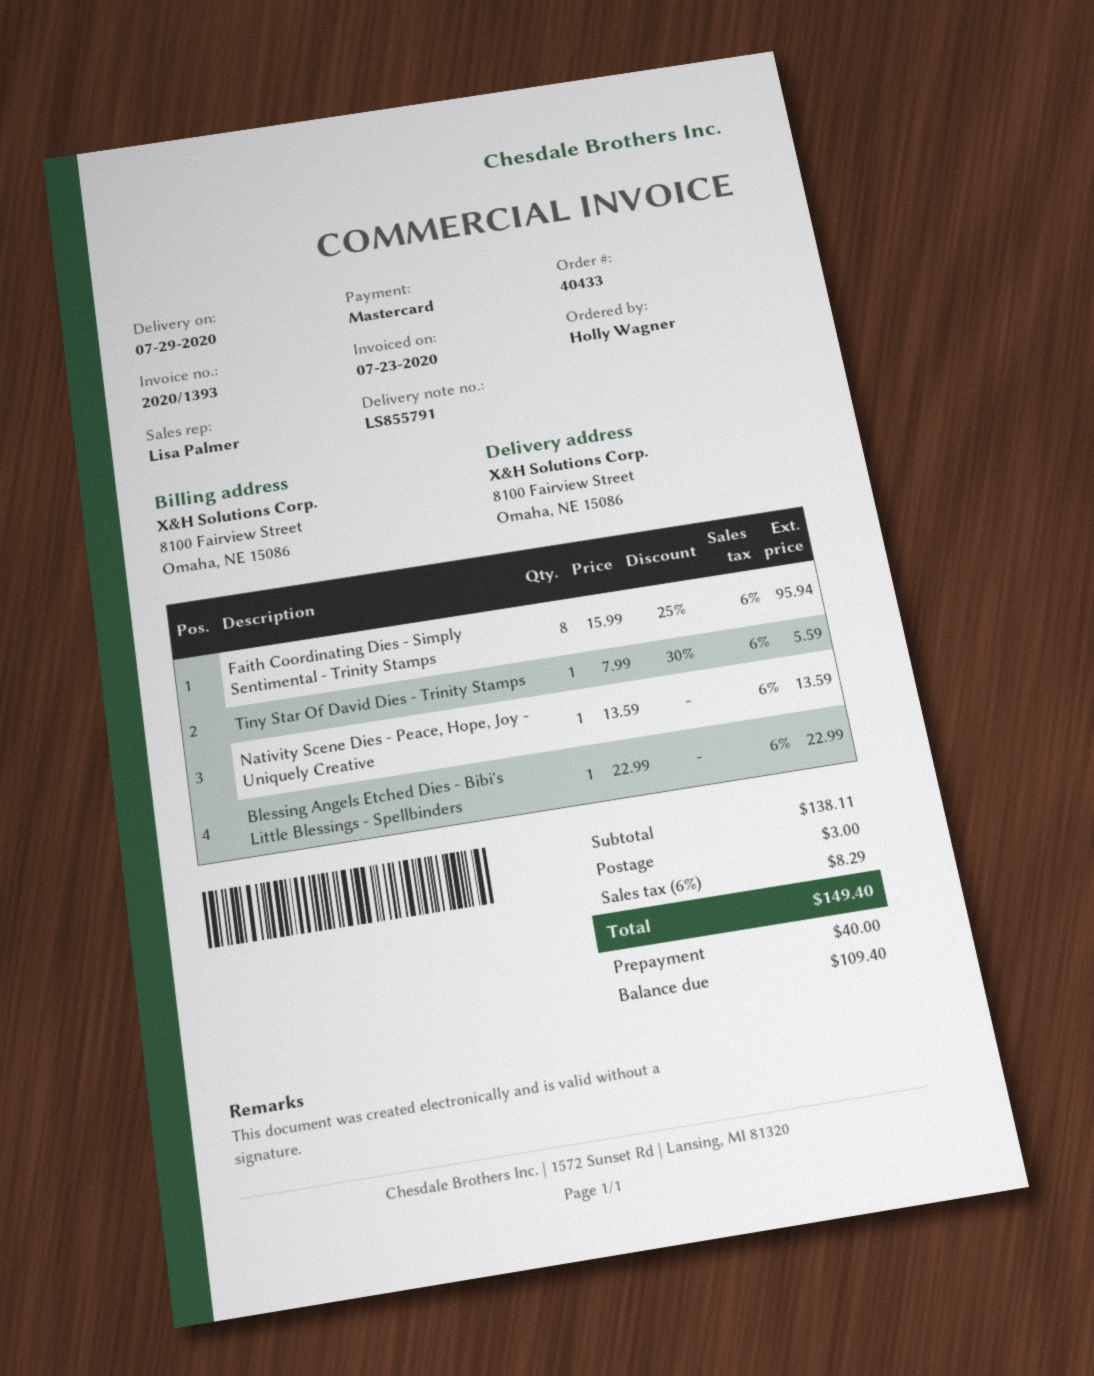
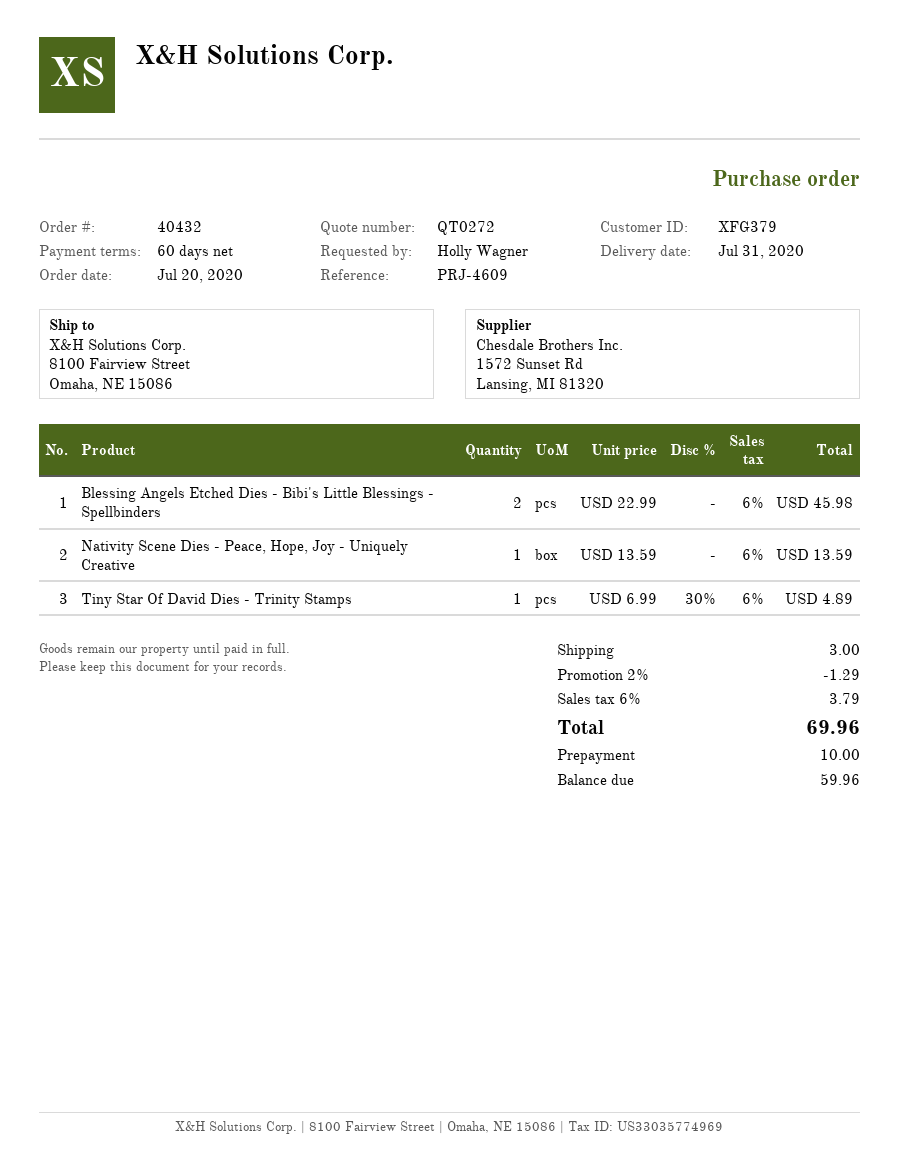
order number: 40433 -> 40432
delivery date: 2020-07-29 -> 2020-07-31
Faith Coordinating Dies - Simply Sentimental - Trinity Stamps: 8 x 15.99 - 25% = 95.94 -> none
Tiny Star Of David Dies - Trinity Stamps: 1 x 7.99 - 30% = 5.59 -> 1 x 6.99 - 30% = 4.89
Blessing Angels Etched Dies - Bibi's Little Blessings - Spellbinders: 1 x 22.99 = 22.99 -> 2 x 22.99 = 45.98
discount: none -> 2% = 1.29
tax: 6% = 8.29 -> 6% = 3.79
total: 149.40 -> 69.96
deposit: 40.00 -> 10.00
balance: 109.40 -> 59.96

